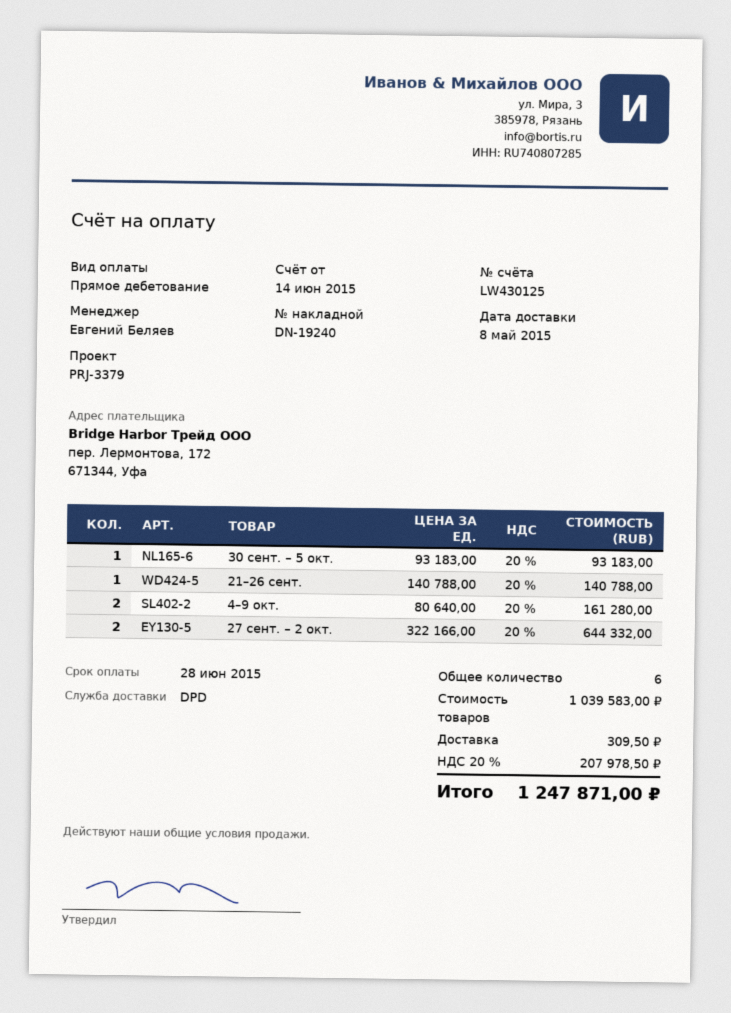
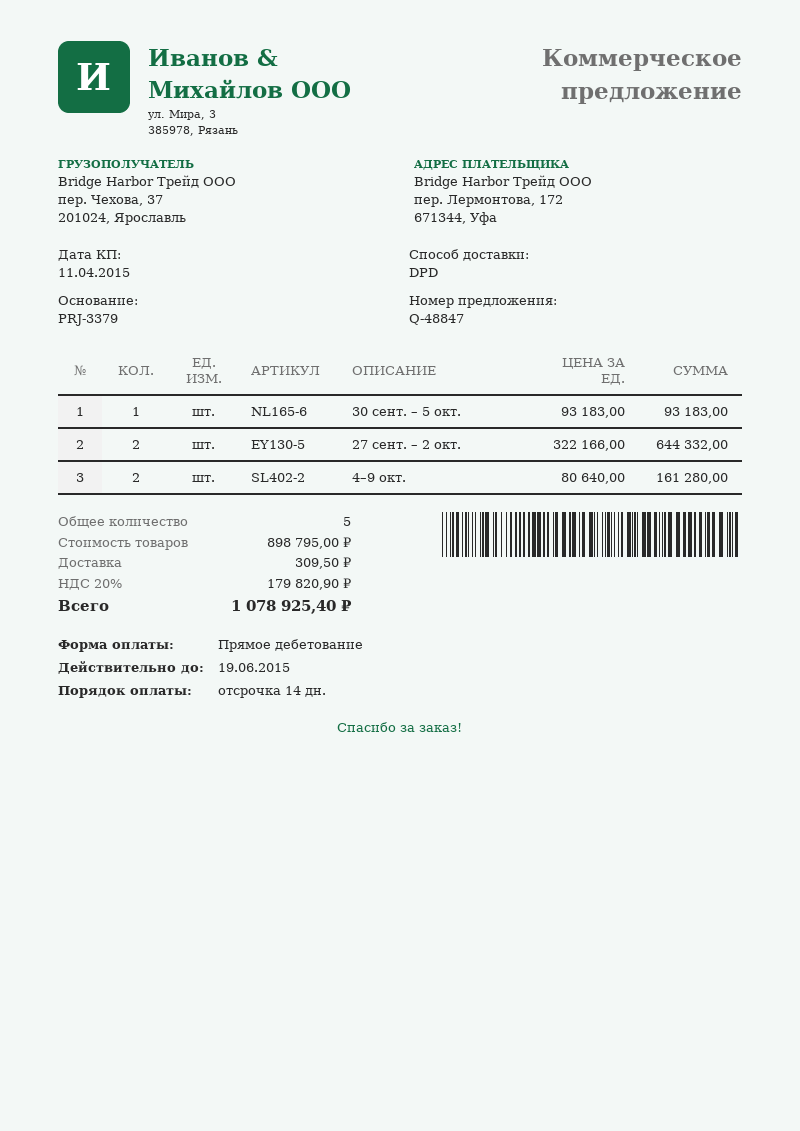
21–26 сент.: 1 x 140788.00 = 140788.00 -> none
total quantity: 6 -> 5
subtotal: 1039583.00 -> 898795.00
tax: 20% = 207978.50 -> 20% = 179820.90
total: 1247871.00 -> 1078925.40

